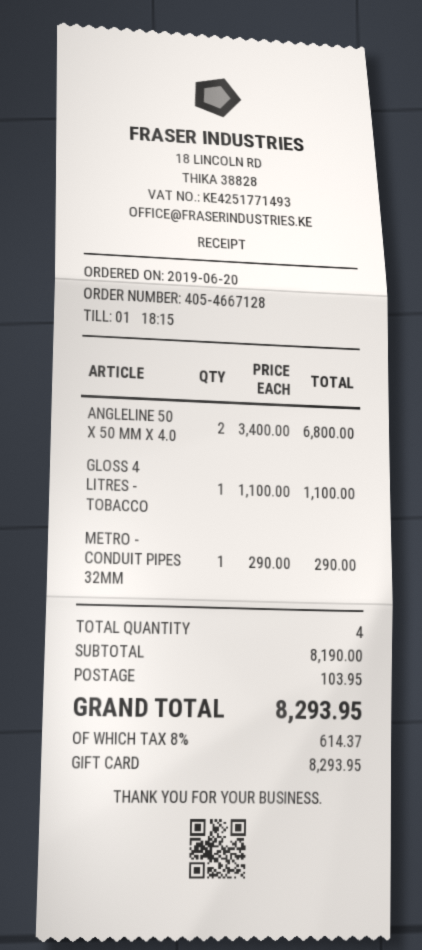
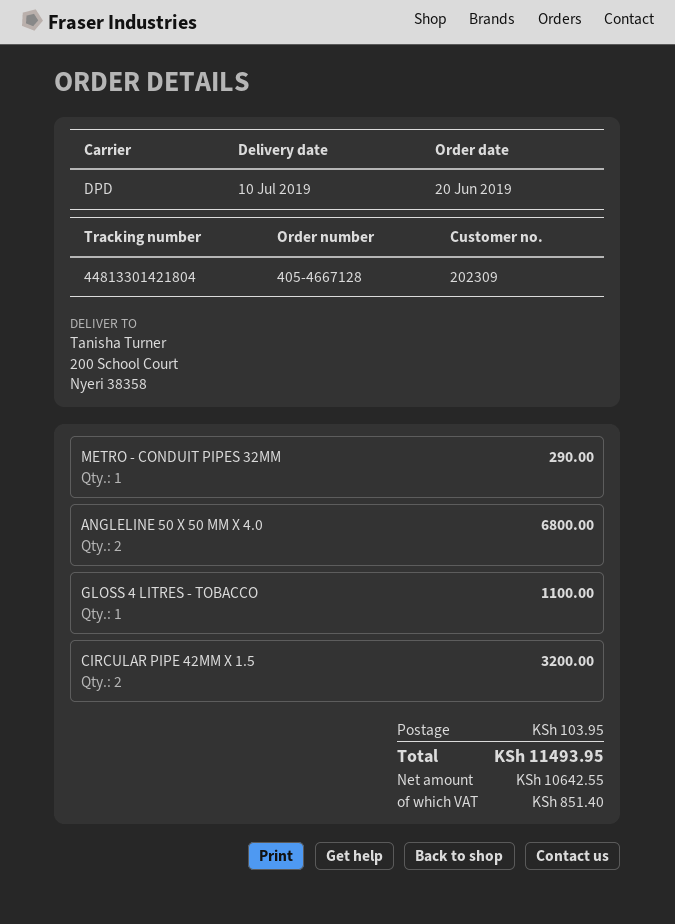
CIRCULAR PIPE 42MM X 1.5: none -> 2 for 3200.00
tax: 614.37 -> 851.40
total: 8293.95 -> 11493.95

